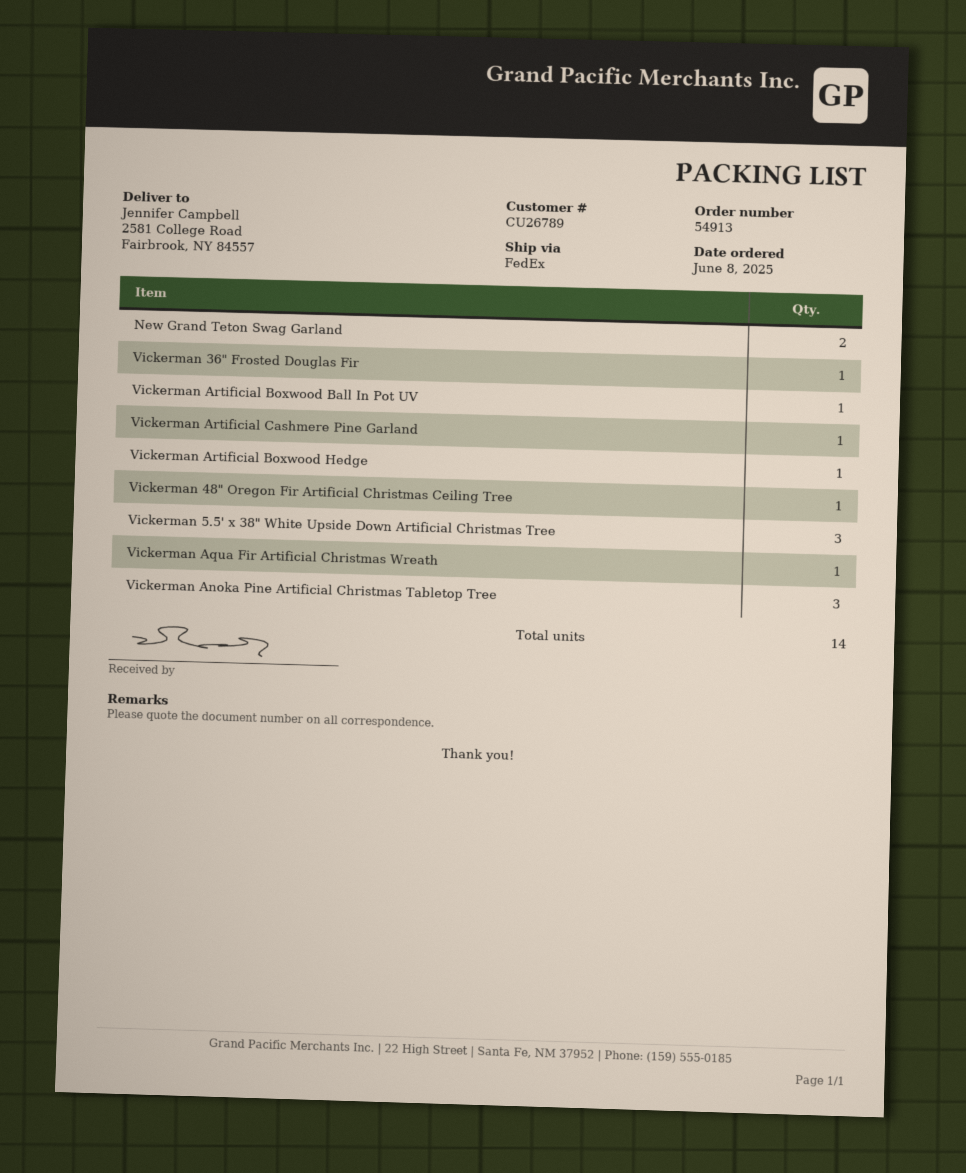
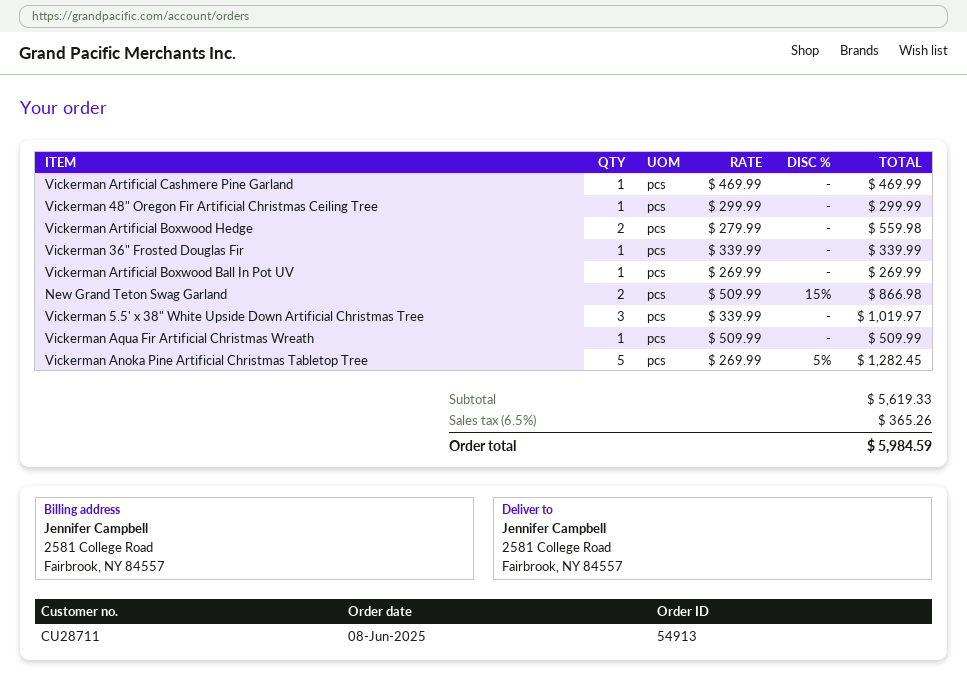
customer number: CU26789 -> CU28711
Vickerman Artificial Boxwood Hedge: 1 -> 2
Vickerman Anoka Pine Artificial Christmas Tabletop Tree: 3 -> 5

